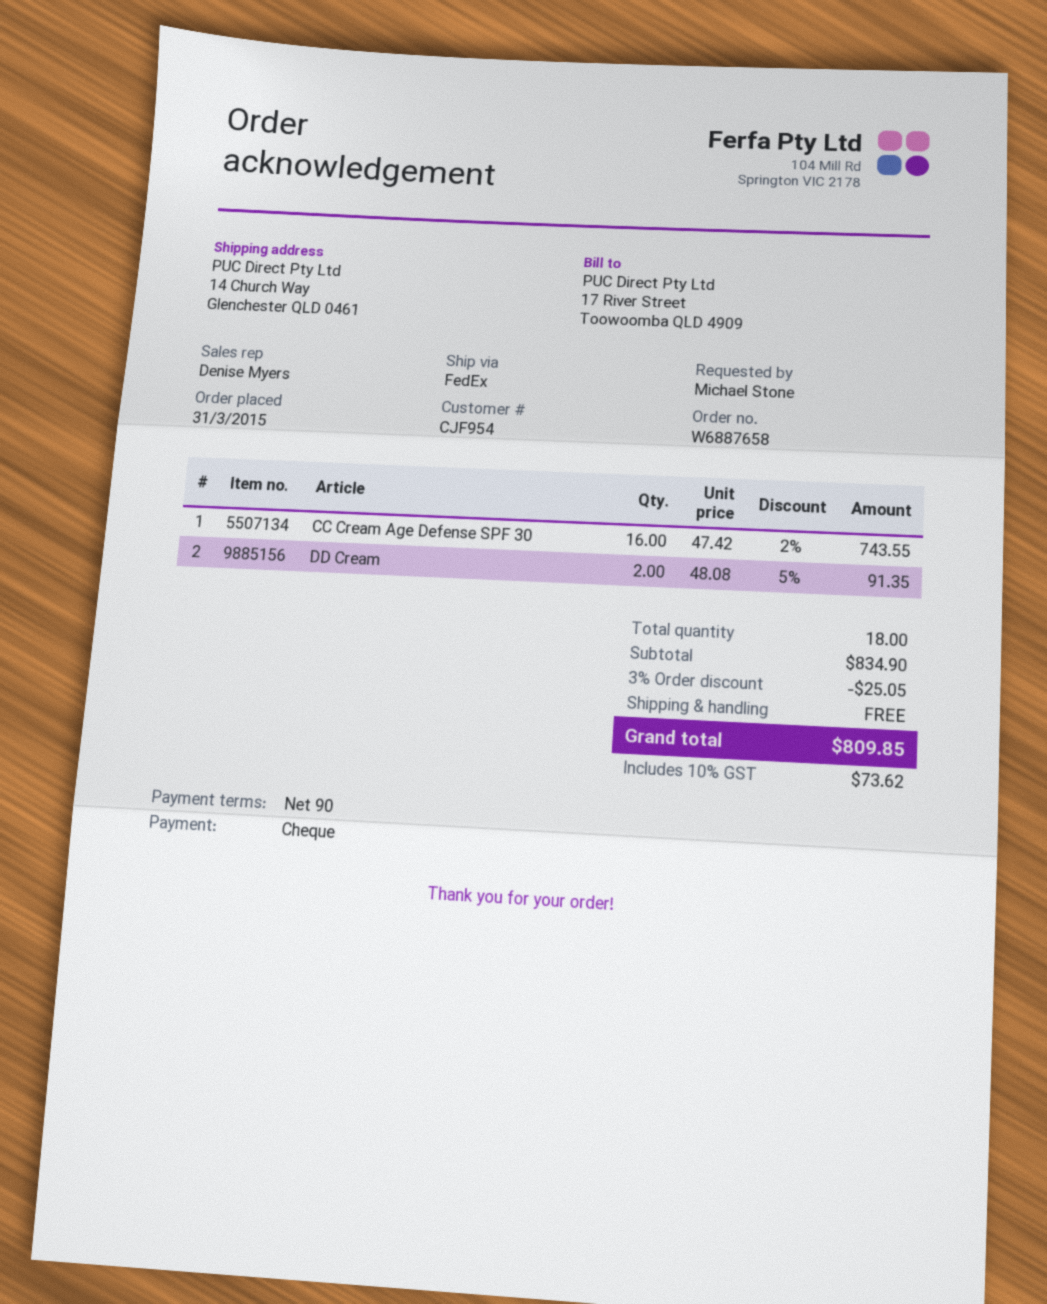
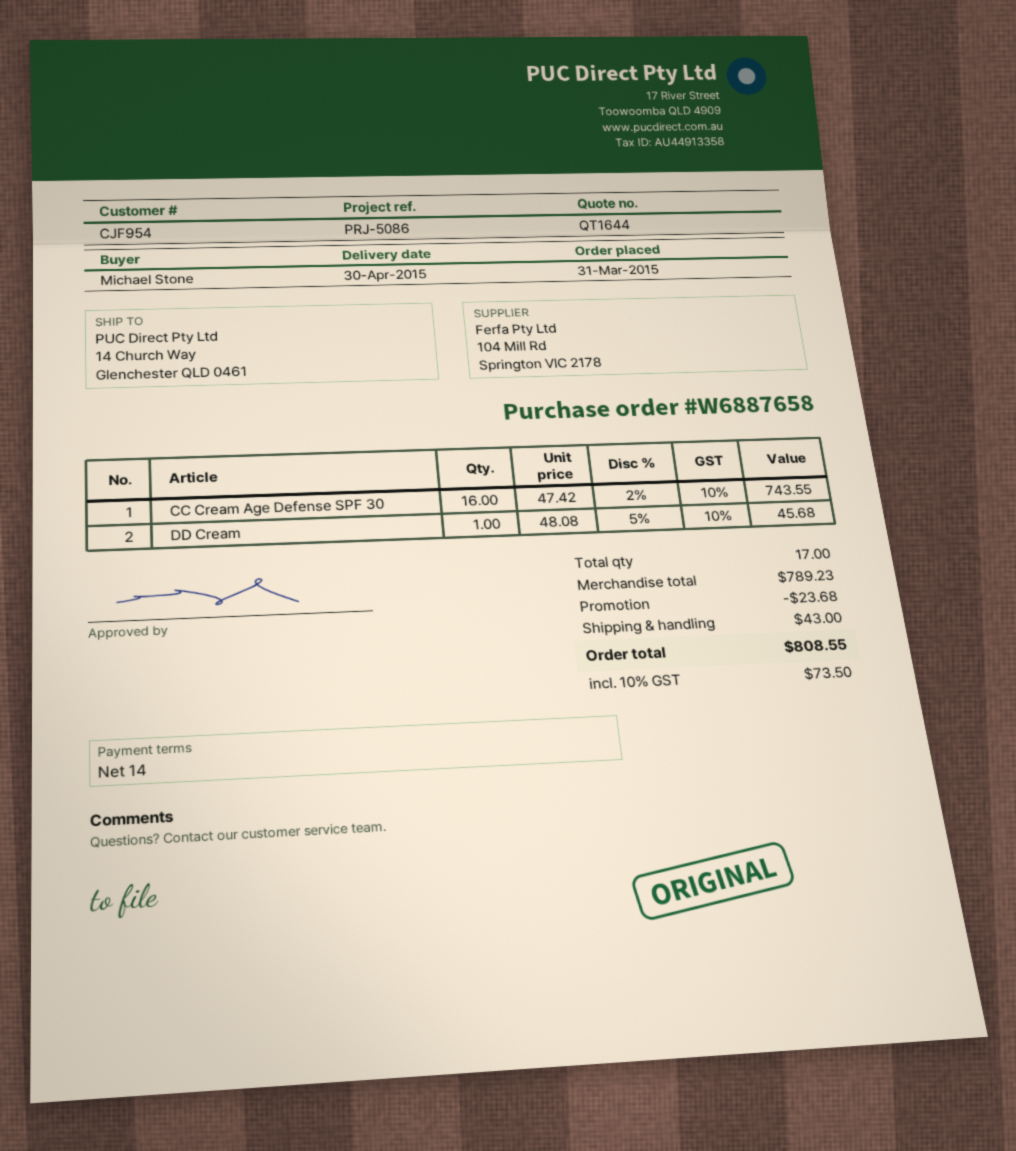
payment terms: 90 days -> 14 days
DD Cream: 2 x 48.08 - 5% = 91.35 -> 1 x 48.08 - 5% = 45.68
total quantity: 18 -> 17
subtotal: 834.90 -> 789.23
discount: 25.05 -> 23.68
shipping: 0.00 -> 43.00
tax: 10% = 73.62 -> 10% = 73.50
total: 809.85 -> 808.55

